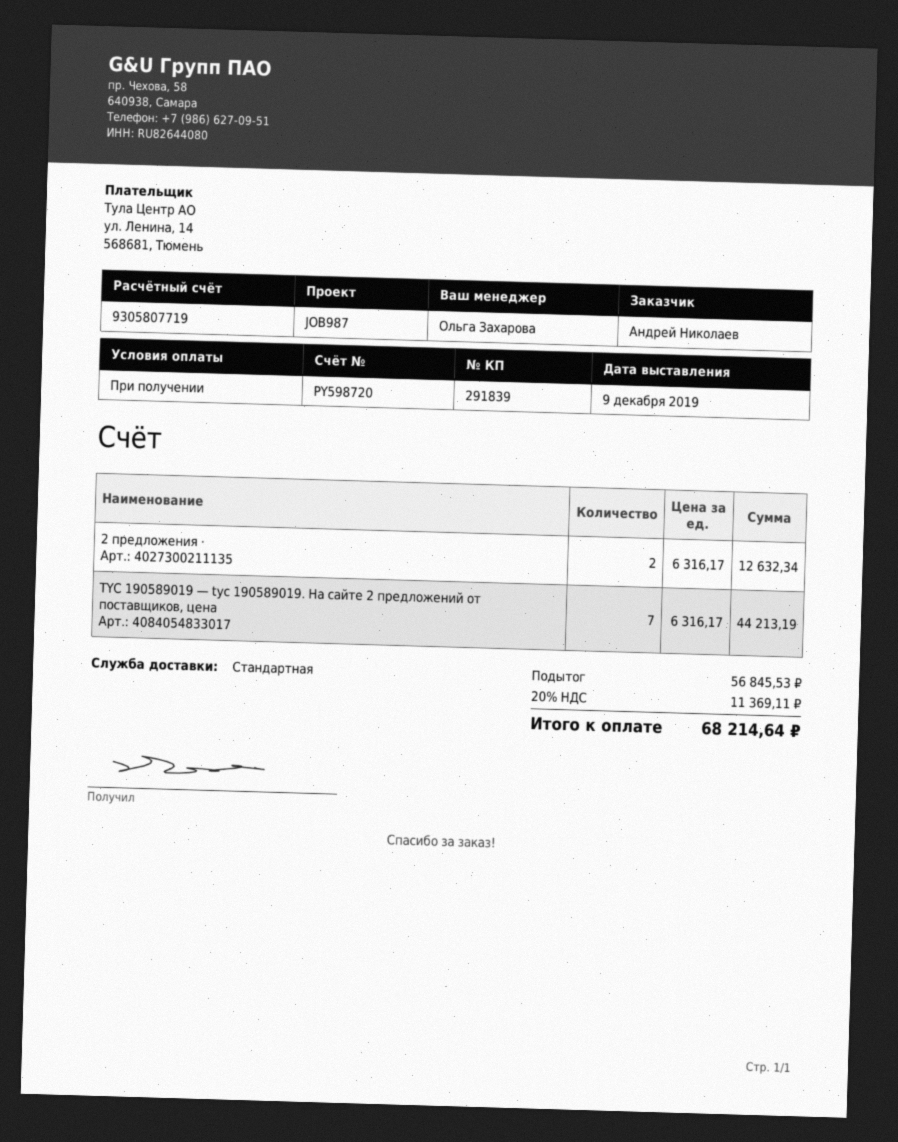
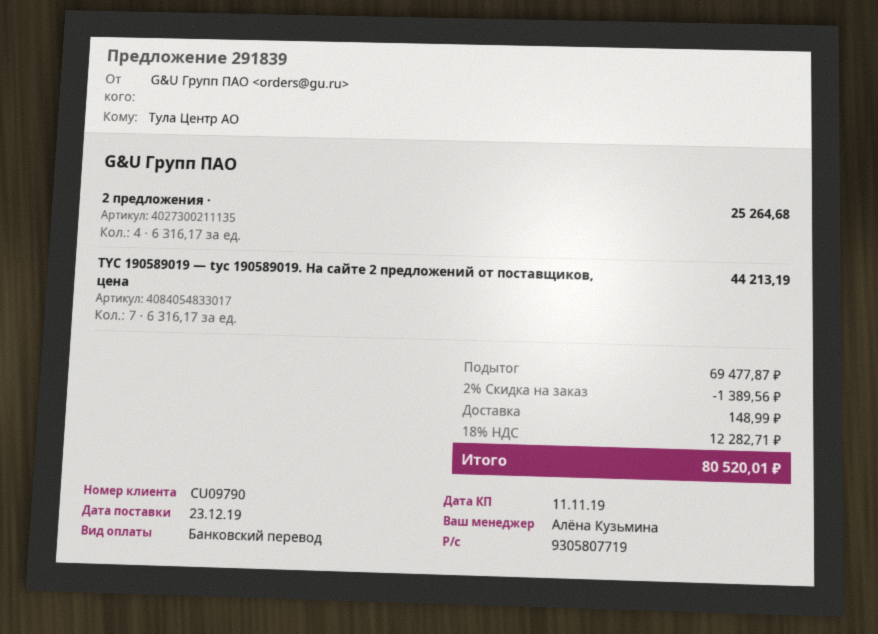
sales rep: Ольга Захарова -> Алёна Кузьмина
2 предложения ·: 2 x 6316.17 = 12632.34 -> 4 x 6316.17 = 25264.68
subtotal: 56845.53 -> 69477.87
discount: none -> 2% = 1389.56
shipping: none -> 148.99
tax: 20% = 11369.11 -> 18% = 12282.71
total: 68214.64 -> 80520.01

